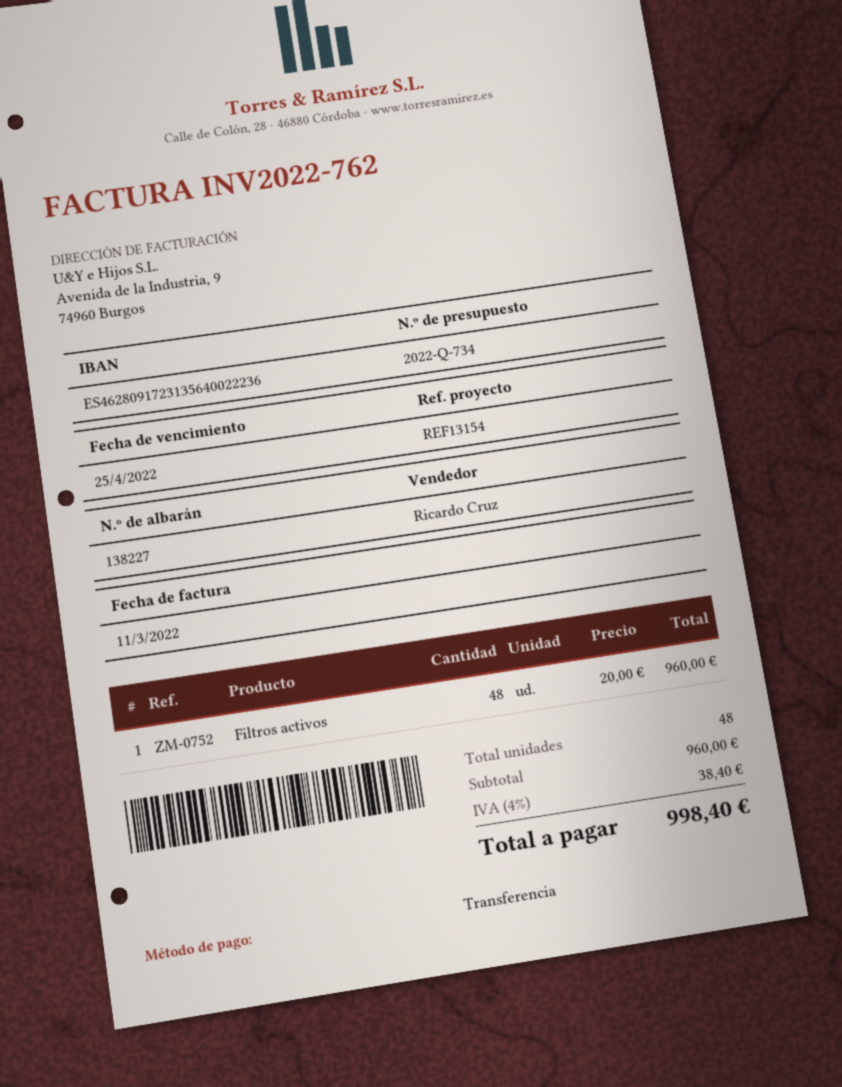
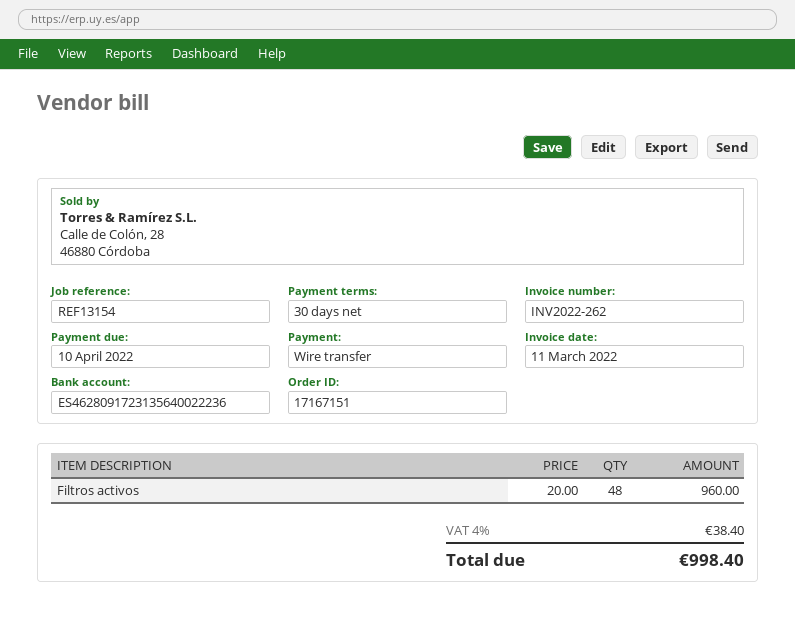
invoice number: INV2022-762 -> INV2022-262
due date: 2022-04-25 -> 2022-04-10

